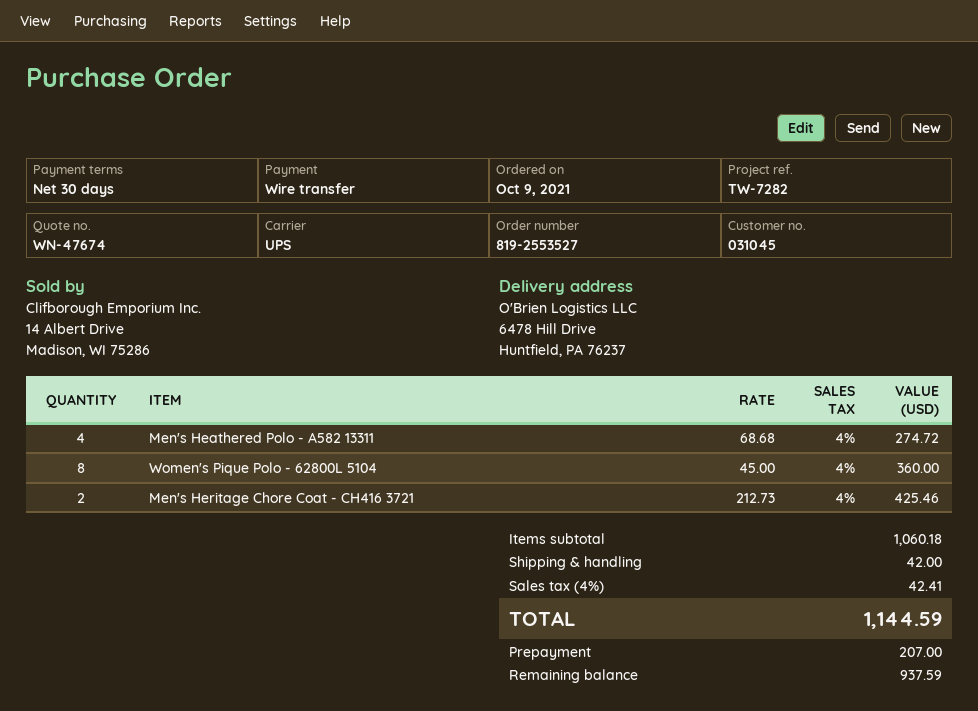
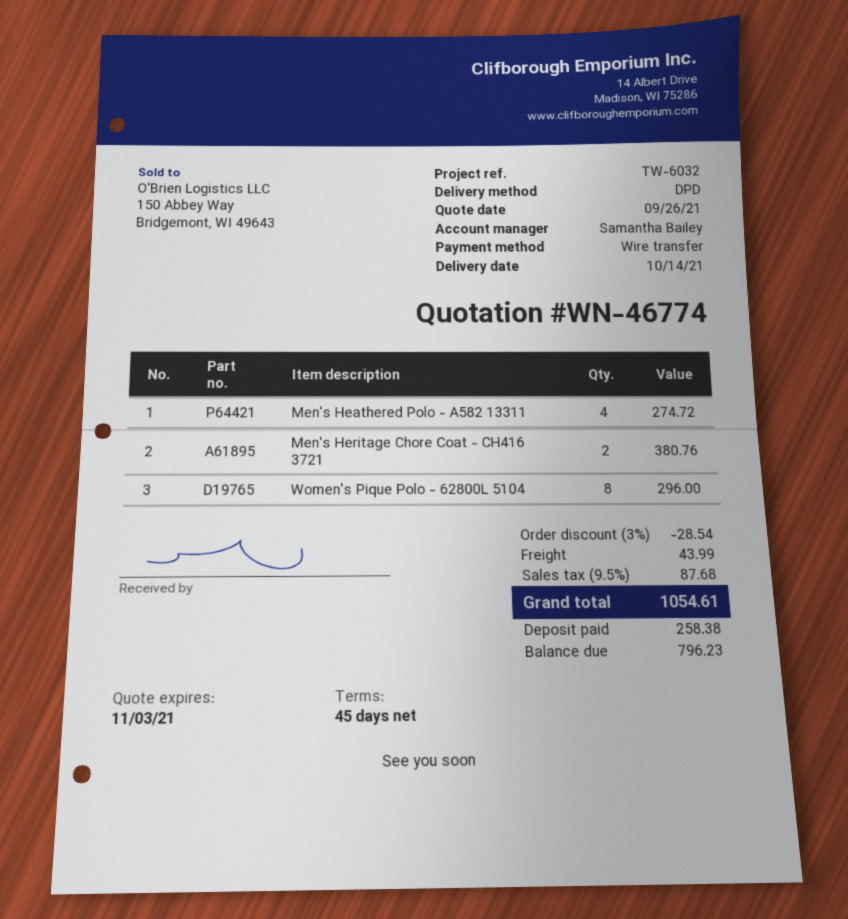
quote number: WN-47674 -> WN-46774
payment terms: 30 days -> 45 days
reference: TW-7282 -> TW-6032
shipping method: UPS -> DPD
Women's Pique Polo - 62800L 5104: 8 for 360.00 -> 8 for 296.00
Men's Heritage Chore Coat - CH416 3721: 2 for 425.46 -> 2 for 380.76
discount: none -> 3% = 28.54
shipping: 42.00 -> 43.99
tax: 4% = 42.41 -> 9.5% = 87.68
total: 1144.59 -> 1054.61
deposit: 207.00 -> 258.38
balance: 937.59 -> 796.23

